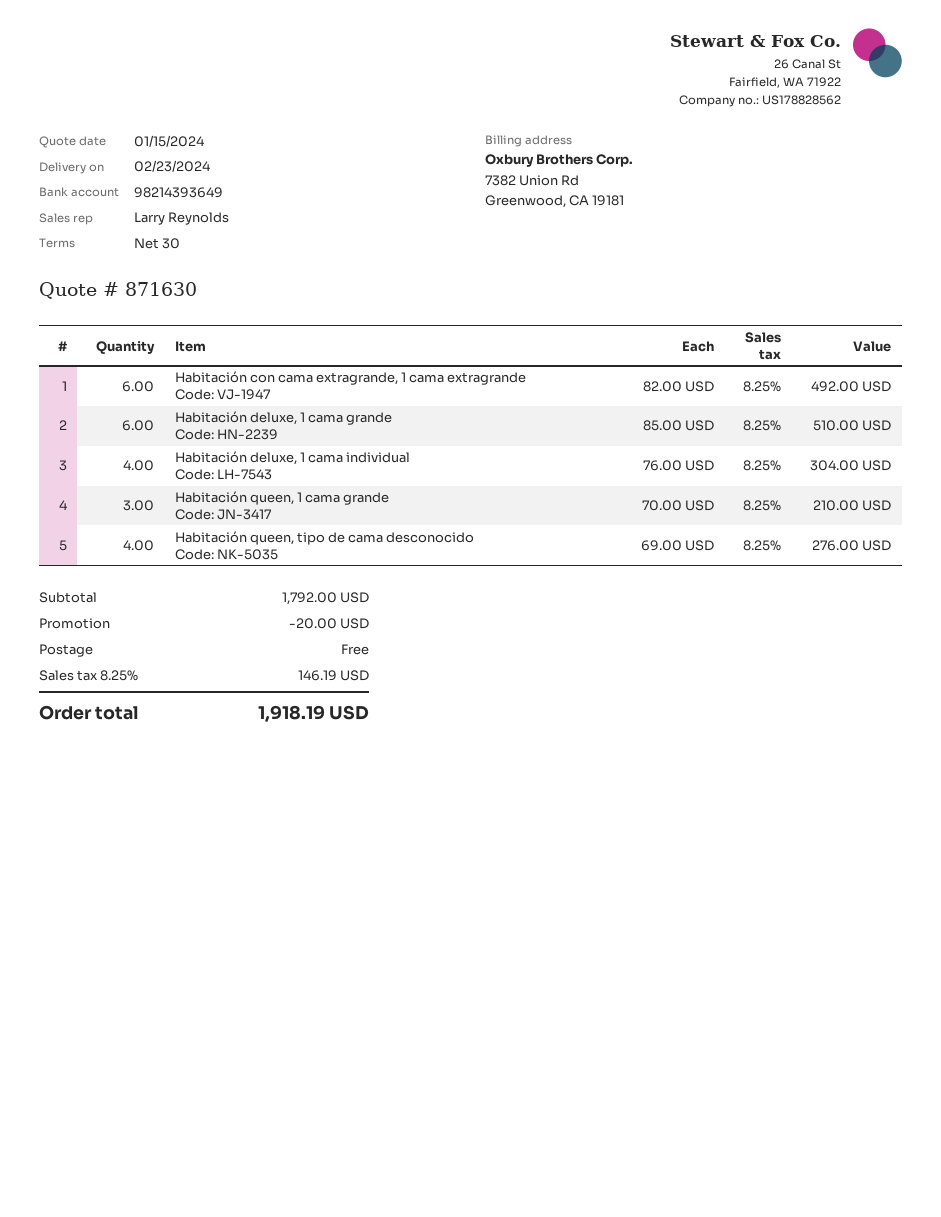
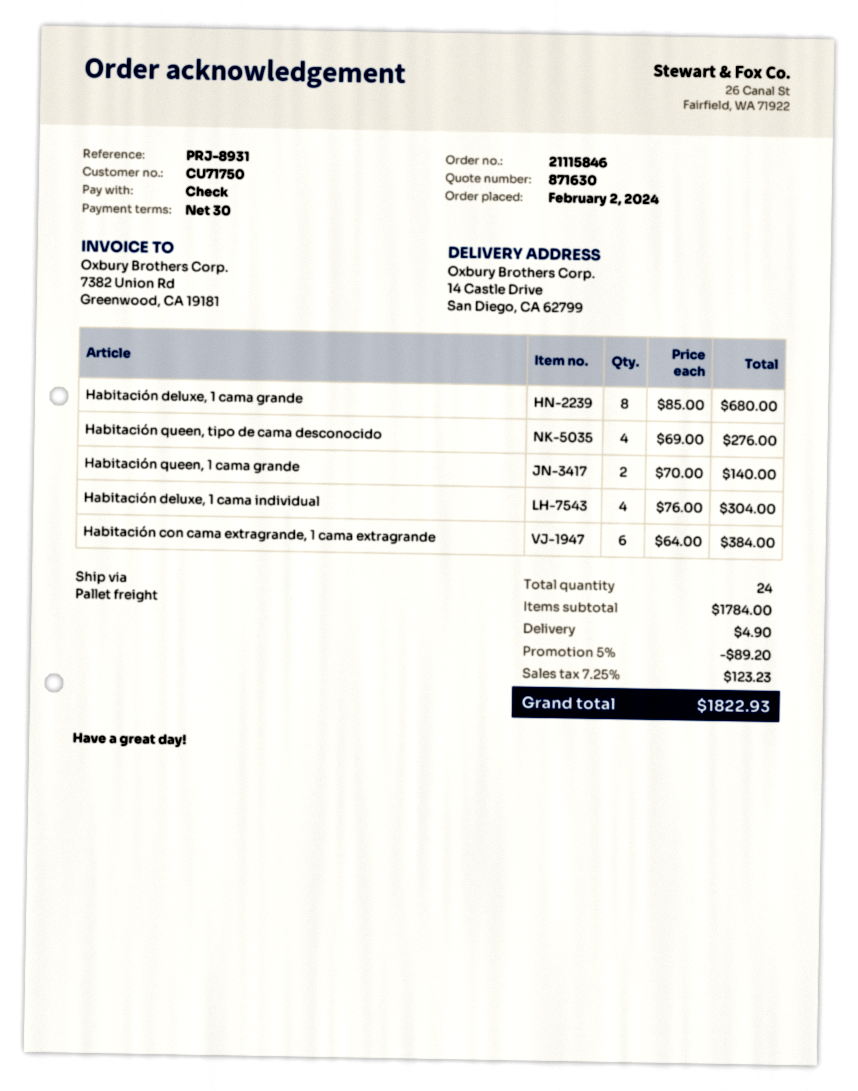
Habitación con cama extragrande, 1 cama extragrande: 6 x 82.00 = 492.00 -> 6 x 64.00 = 384.00
Habitación deluxe, 1 cama grande: 6 x 85.00 = 510.00 -> 8 x 85.00 = 680.00
Habitación queen, 1 cama grande: 3 x 70.00 = 210.00 -> 2 x 70.00 = 140.00
subtotal: 1792.00 -> 1784.00
discount: 20.00 -> 89.20
shipping: 0.00 -> 4.90
tax: 8.25% = 146.19 -> 7.25% = 123.23
total: 1918.19 -> 1822.93

